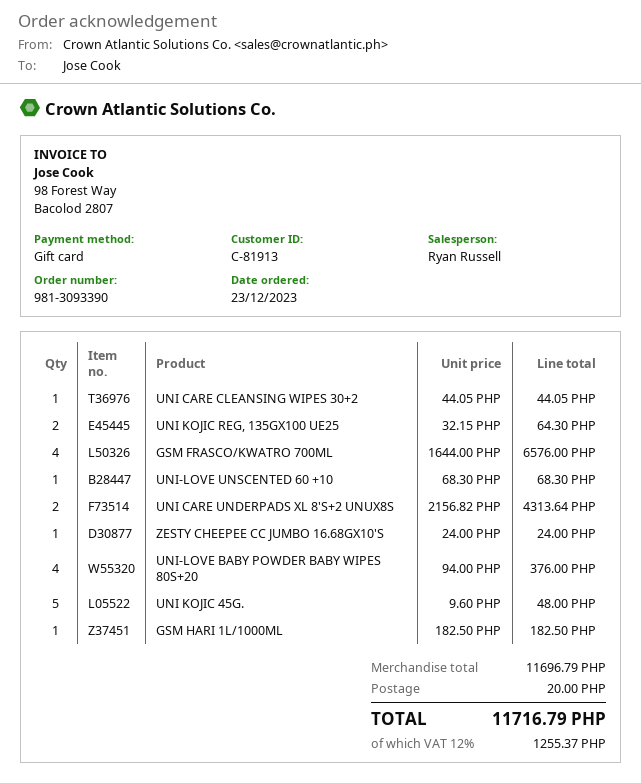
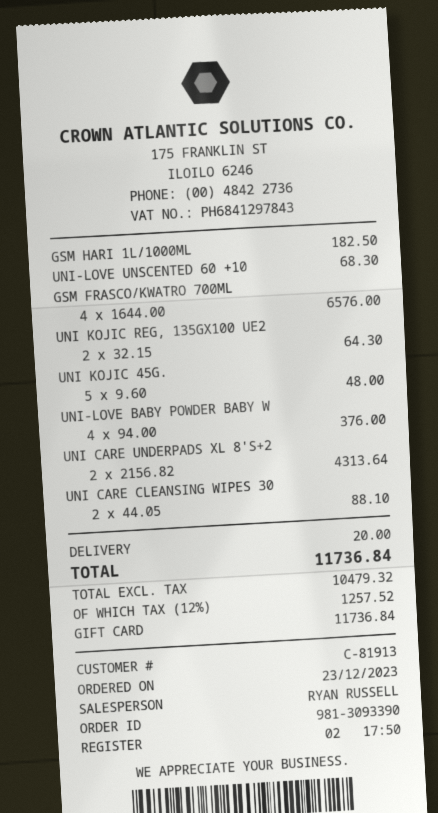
UNI CARE CLEANSING WIPES 30+2: 1 x 44.05 = 44.05 -> 2 x 44.05 = 88.10
ZESTY CHEEPEE CC JUMBO 16.68GX10'S: 1 x 24.00 = 24.00 -> none
tax: 12% = 1255.37 -> 12% = 1257.52
total: 11716.79 -> 11736.84

